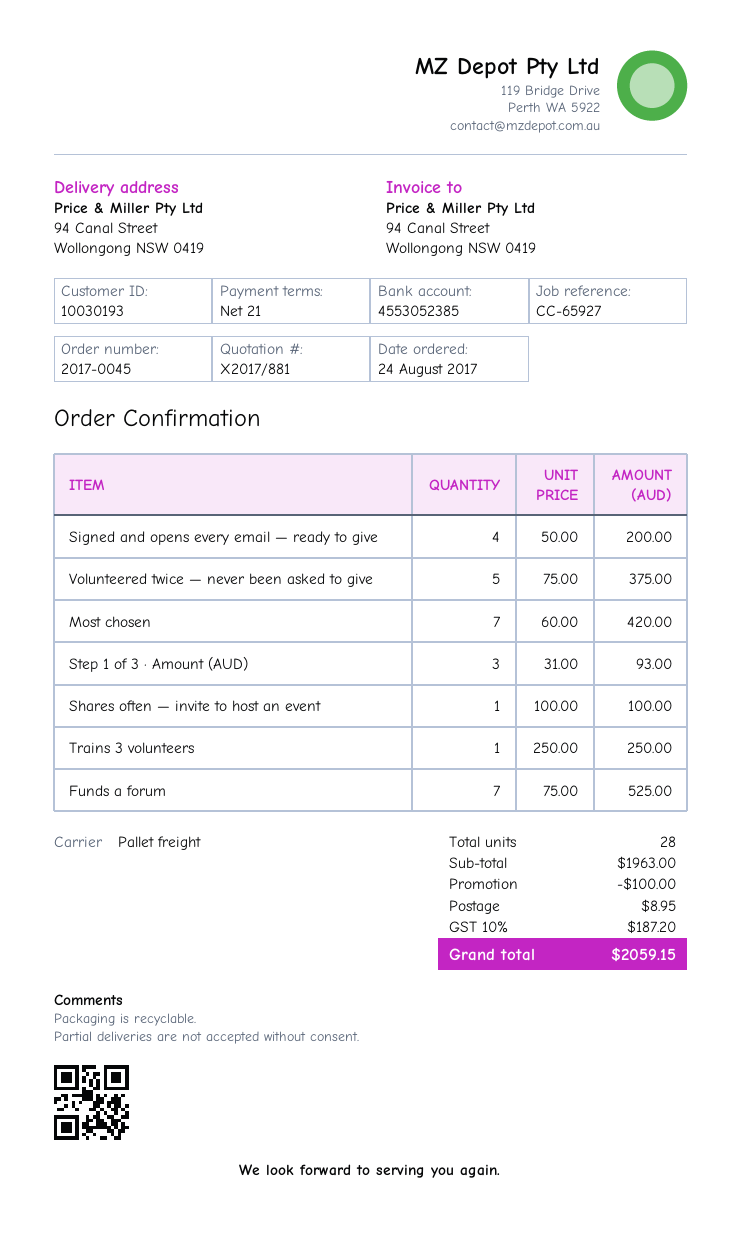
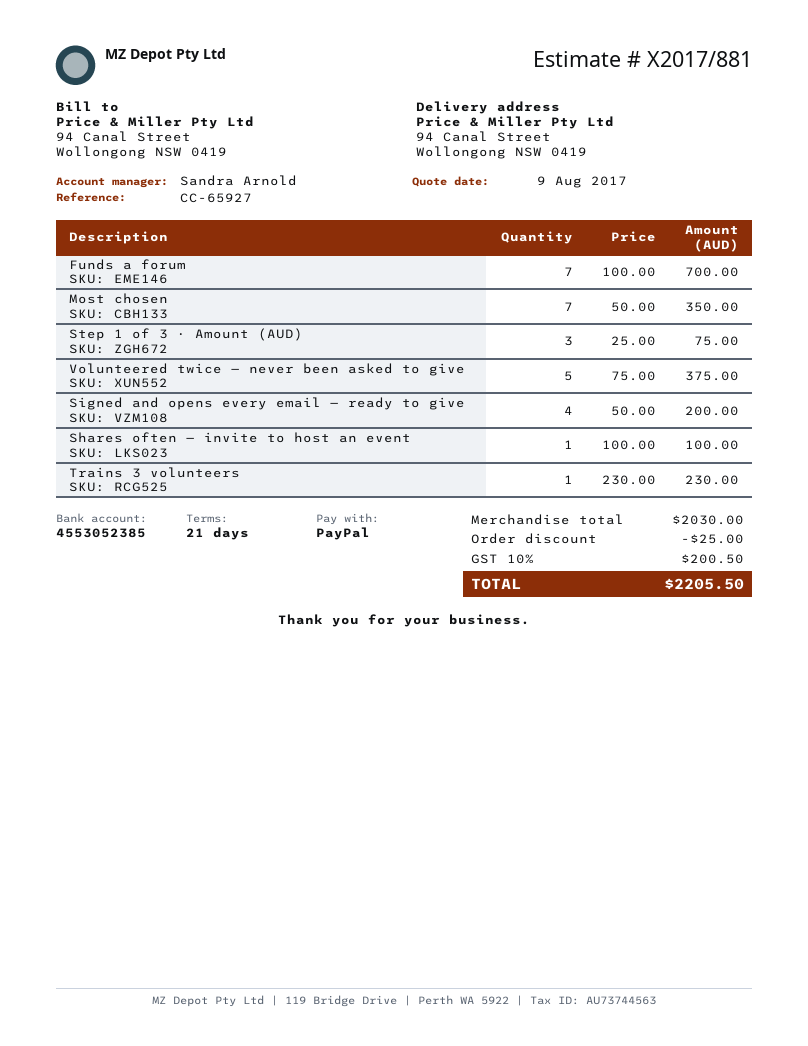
Most chosen: 7 x 60.00 = 420.00 -> 7 x 50.00 = 350.00
Step 1 of 3 · Amount (AUD): 3 x 31.00 = 93.00 -> 3 x 25.00 = 75.00
Trains 3 volunteers: 1 x 250.00 = 250.00 -> 1 x 230.00 = 230.00
Funds a forum: 7 x 75.00 = 525.00 -> 7 x 100.00 = 700.00
subtotal: 1963.00 -> 2030.00
discount: 100.00 -> 25.00
shipping: 8.95 -> none
tax: 10% = 187.20 -> 10% = 200.50
total: 2059.15 -> 2205.50

